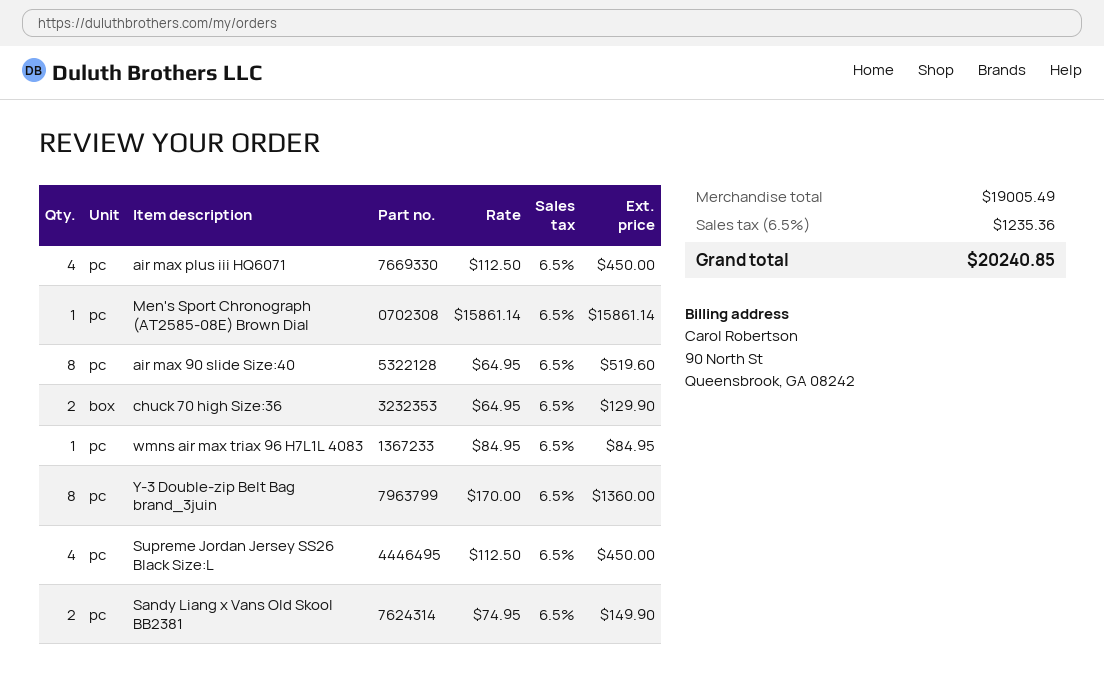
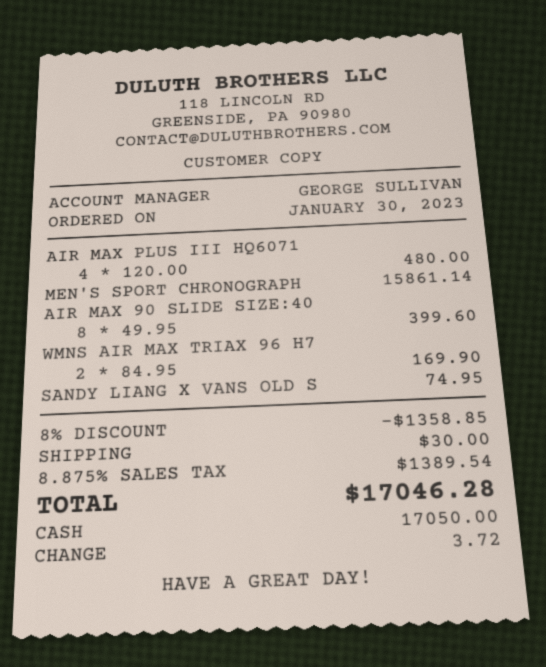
air max plus iii HQ6071: 4 x 112.50 = 450.00 -> 4 x 120.00 = 480.00
air max 90 slide Size:40: 8 x 64.95 = 519.60 -> 8 x 49.95 = 399.60
chuck 70 high Size:36: 2 x 64.95 = 129.90 -> none
wmns air max triax 96 H7L1L 4083: 1 x 84.95 = 84.95 -> 2 x 84.95 = 169.90
Y-3 Double-zip Belt Bag brand_3juin: 8 x 170.00 = 1360.00 -> none
Supreme Jordan Jersey SS26 Black Size:L: 4 x 112.50 = 450.00 -> none
Sandy Liang x Vans Old Skool BB2381: 2 x 74.95 = 149.90 -> 1 x 74.95 = 74.95
discount: none -> 8% = 1358.85
shipping: none -> 30.00
tax: 6.5% = 1235.36 -> 8.875% = 1389.54
total: 20240.85 -> 17046.28

